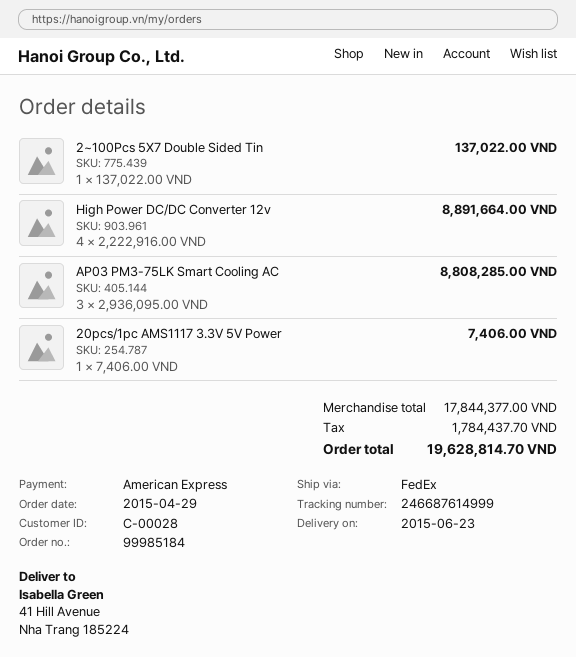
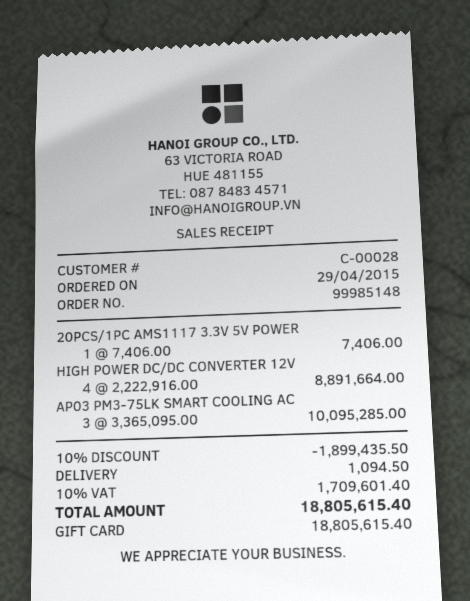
order number: 99985184 -> 99985148
payment method: American Express -> gift card
2~100Pcs 5X7 Double Sided Tin: 1 x 137022.00 = 137022.00 -> none
AP03 PM3-75LK Smart Cooling AC: 3 x 2936095.00 = 8808285.00 -> 3 x 3365095.00 = 10095285.00
discount: none -> 10% = 1899435.50
shipping: none -> 1094.50
tax: 1784437.70 -> 1709601.40
total: 19628814.70 -> 18805615.40

